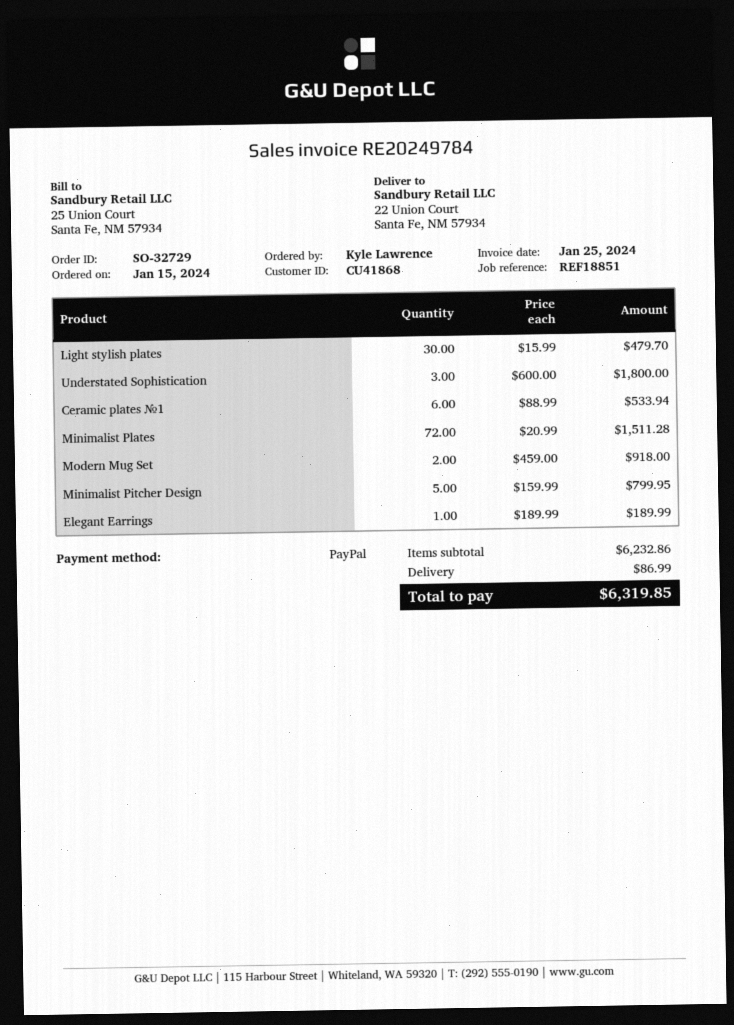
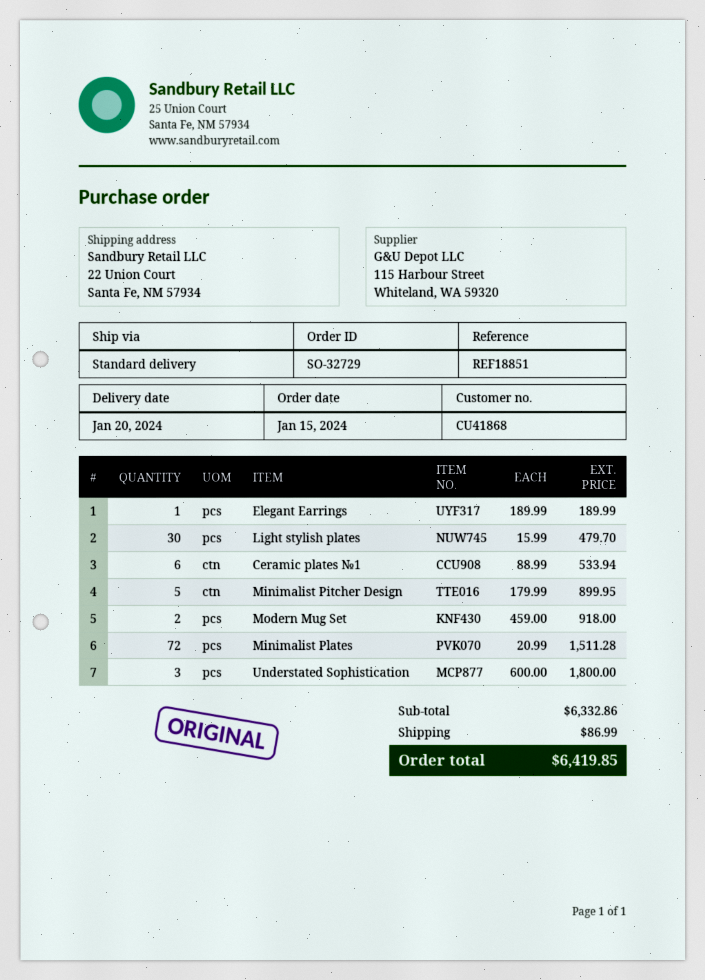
Minimalist Pitcher Design: 5 x 159.99 = 799.95 -> 5 x 179.99 = 899.95
subtotal: 6232.86 -> 6332.86
total: 6319.85 -> 6419.85

